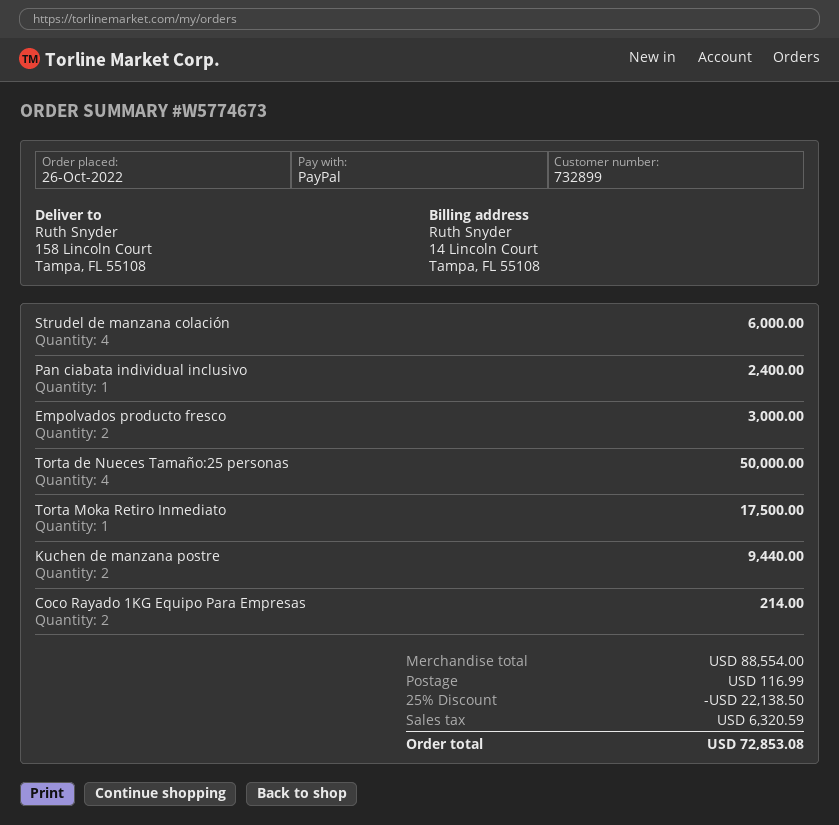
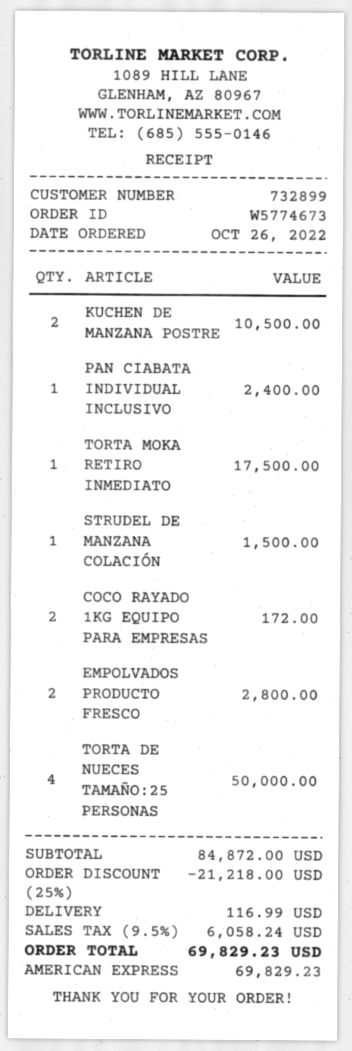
payment method: PayPal -> American Express
Strudel de manzana colación: 4 for 6000.00 -> 1 for 1500.00
Empolvados producto fresco: 2 for 3000.00 -> 2 for 2800.00
Kuchen de manzana postre: 2 for 9440.00 -> 2 for 10500.00
Coco Rayado 1KG Equipo Para Empresas: 2 for 214.00 -> 2 for 172.00
subtotal: 88554.00 -> 84872.00
discount: 25% = 22138.50 -> 25% = 21218.00
tax: 6320.59 -> 6058.24
total: 72853.08 -> 69829.23

